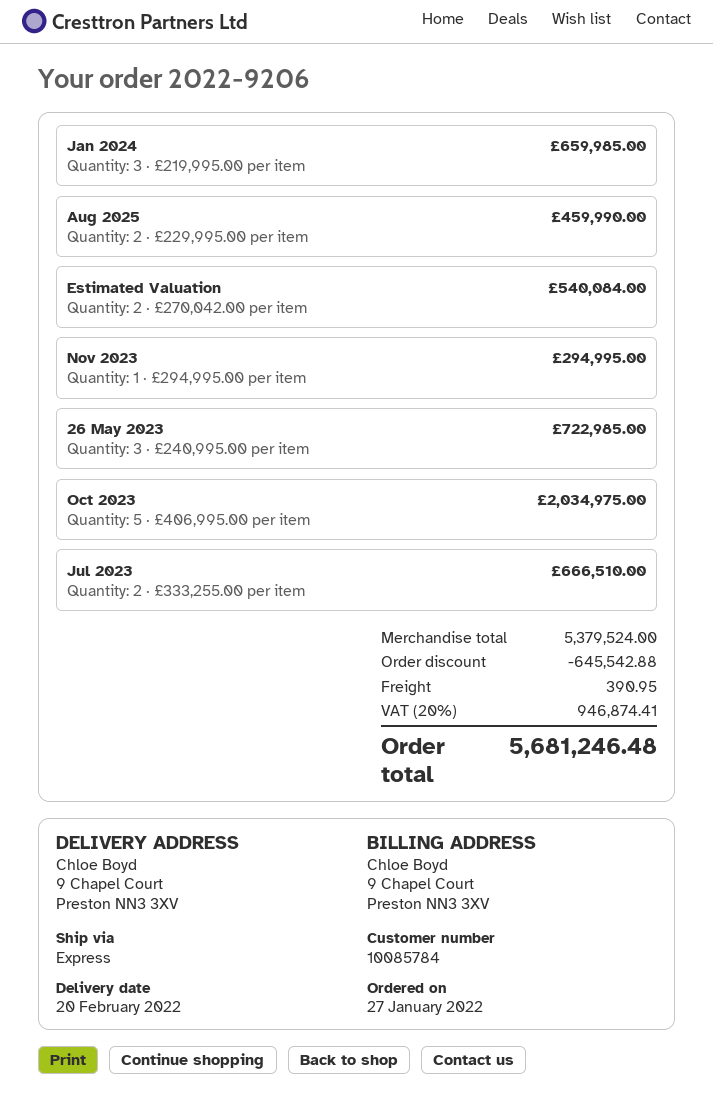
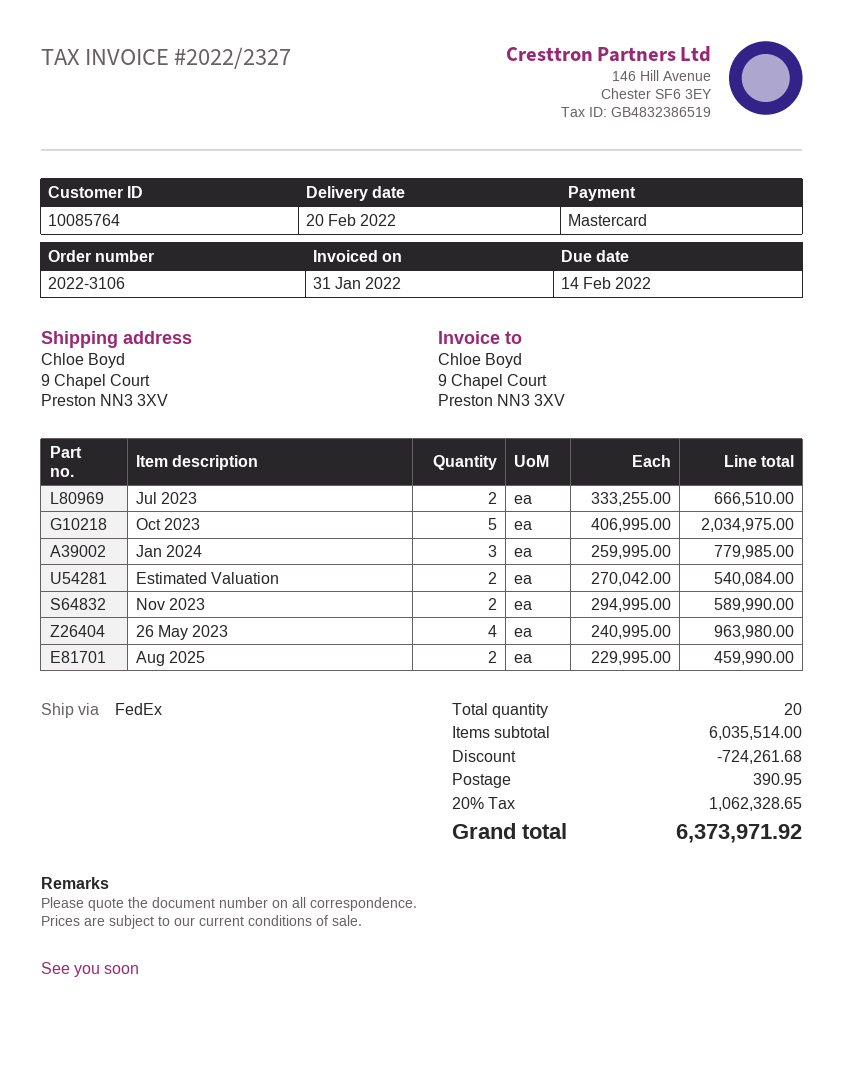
order number: 2022-9206 -> 2022-3106
customer number: 10085784 -> 10085764
shipping method: express -> FedEx
Jan 2024: 3 x 219995.00 = 659985.00 -> 3 x 259995.00 = 779985.00
Nov 2023: 1 x 294995.00 = 294995.00 -> 2 x 294995.00 = 589990.00
26 May 2023: 3 x 240995.00 = 722985.00 -> 4 x 240995.00 = 963980.00
subtotal: 5379524.00 -> 6035514.00
discount: 645542.88 -> 724261.68
tax: 20% = 946874.41 -> 20% = 1062328.65
total: 5681246.48 -> 6373971.92

